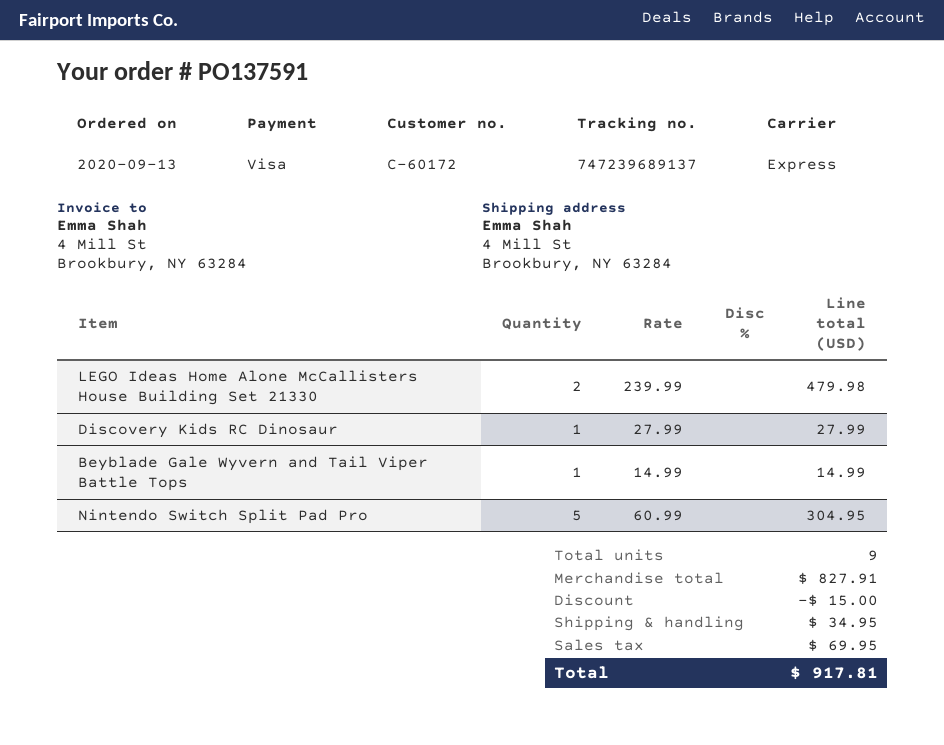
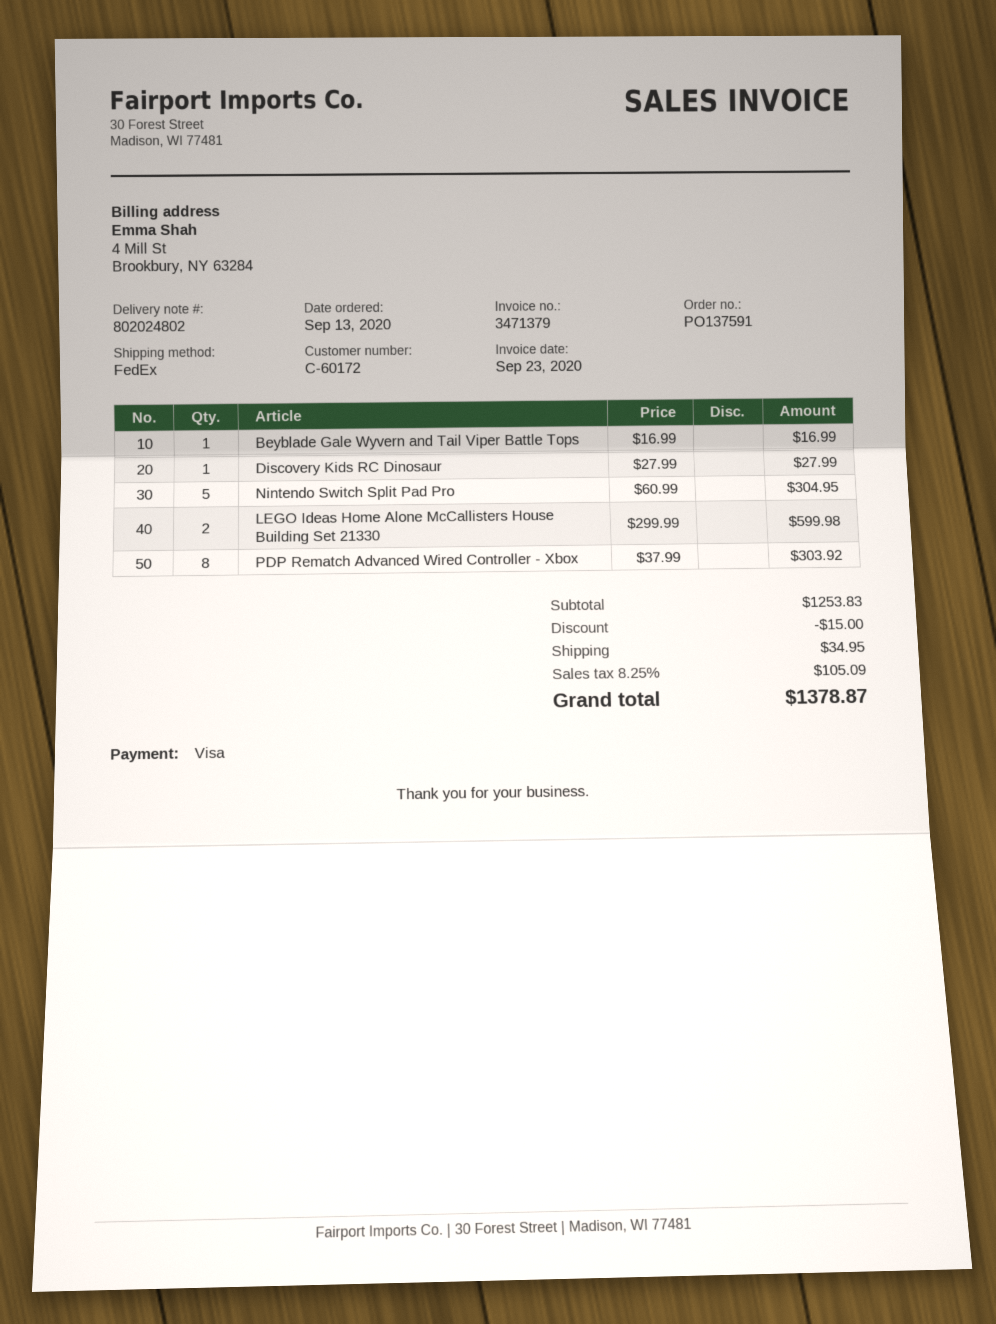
shipping method: express -> FedEx
LEGO Ideas Home Alone McCallisters House Building Set 21330: 2 x 239.99 = 479.98 -> 2 x 299.99 = 599.98
Beyblade Gale Wyvern and Tail Viper Battle Tops: 1 x 14.99 = 14.99 -> 1 x 16.99 = 16.99
PDP Rematch Advanced Wired Controller - Xbox: none -> 8 x 37.99 = 303.92
subtotal: 827.91 -> 1253.83
tax: 69.95 -> 105.09
total: 917.81 -> 1378.87

